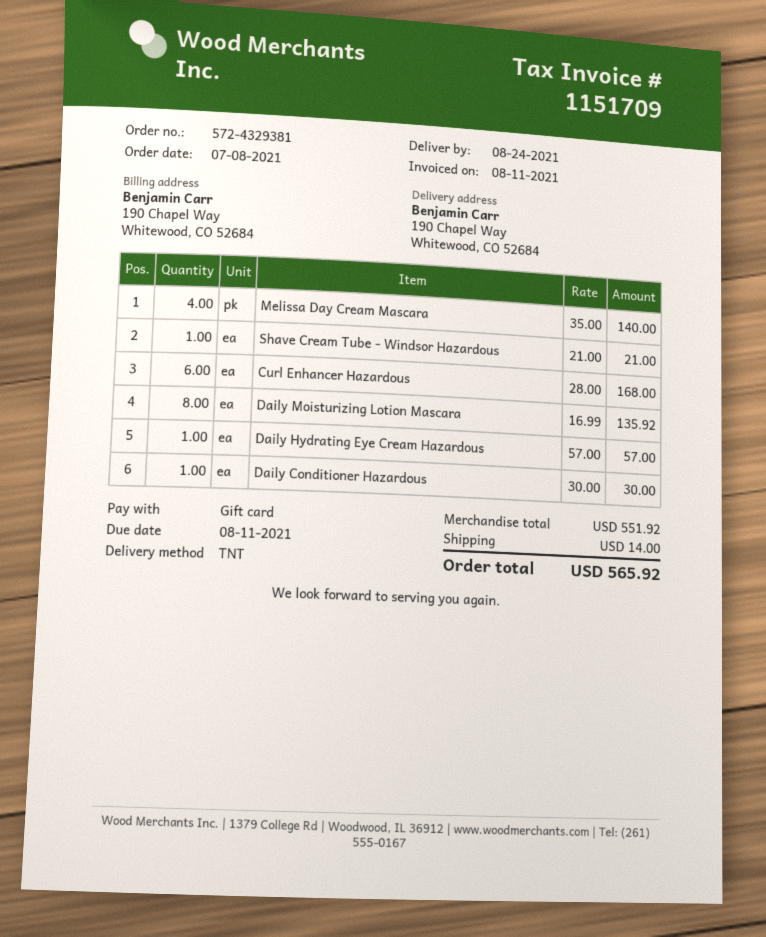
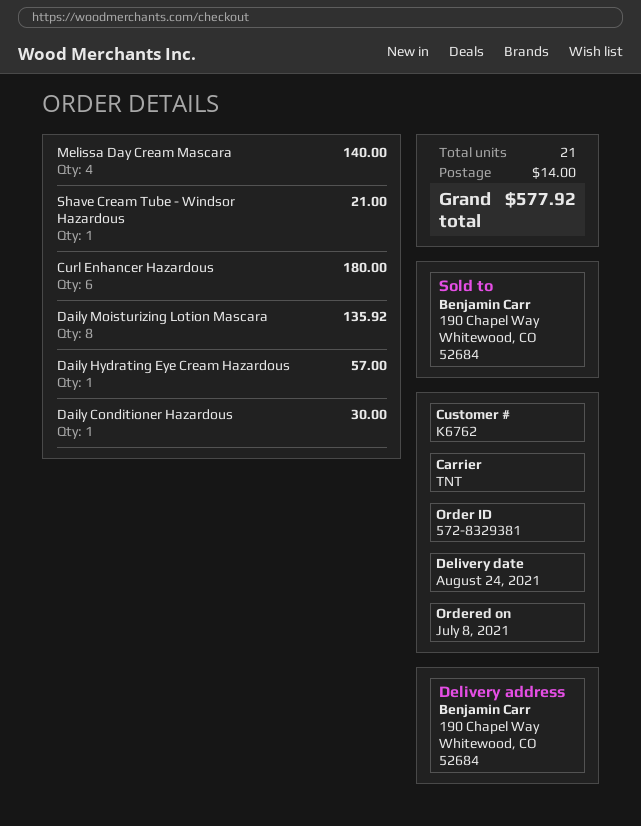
order number: 572-4329381 -> 572-8329381
Curl Enhancer Hazardous: 6 for 168.00 -> 6 for 180.00
total: 565.92 -> 577.92

